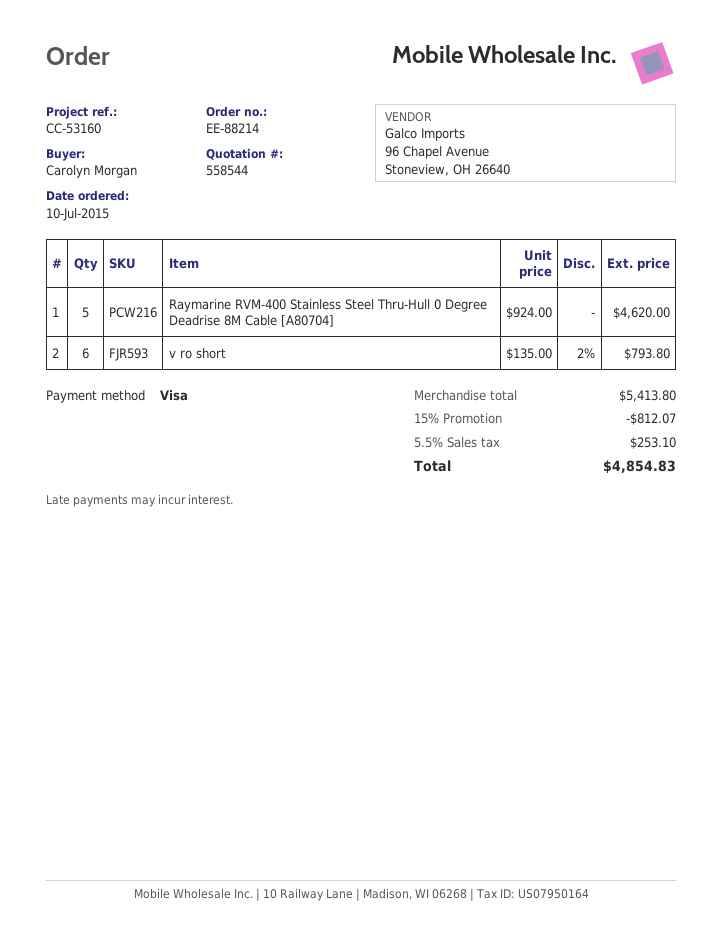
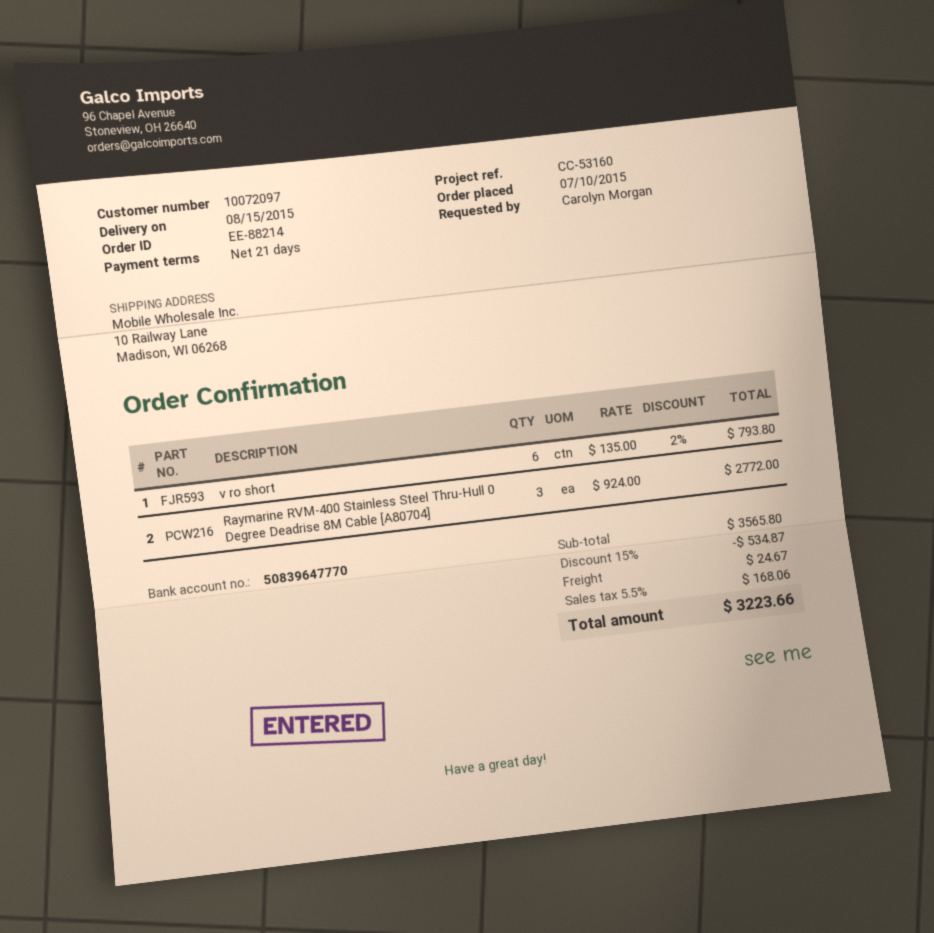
Raymarine RVM-400 Stainless Steel Thru-Hull 0 Degree Deadrise 8M Cable [A80704]: 5 x 924.00 = 4620.00 -> 3 x 924.00 = 2772.00
subtotal: 5413.80 -> 3565.80
discount: 15% = 812.07 -> 15% = 534.87
shipping: none -> 24.67
tax: 5.5% = 253.10 -> 5.5% = 168.06
total: 4854.83 -> 3223.66

